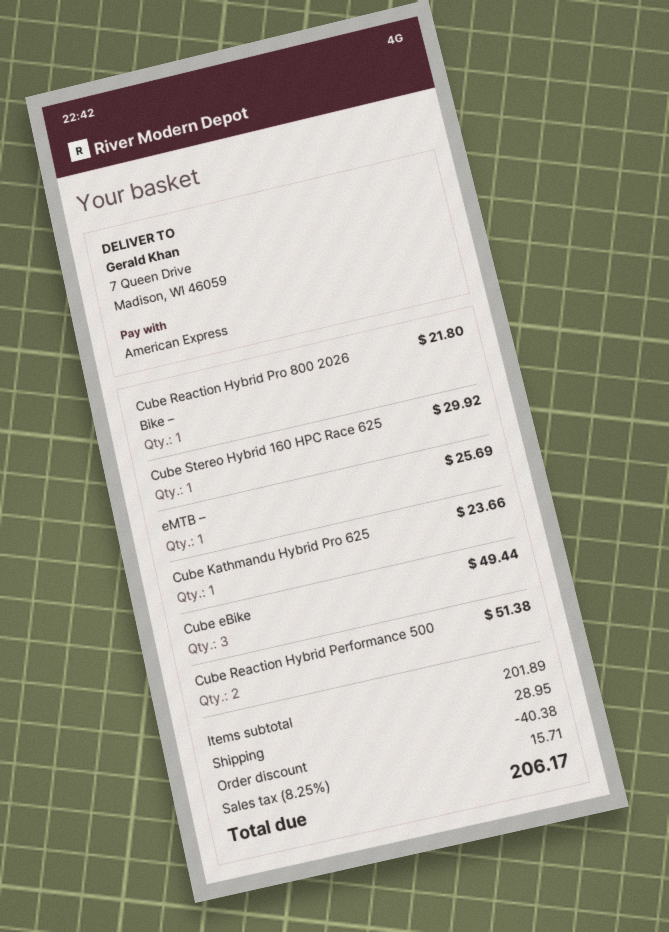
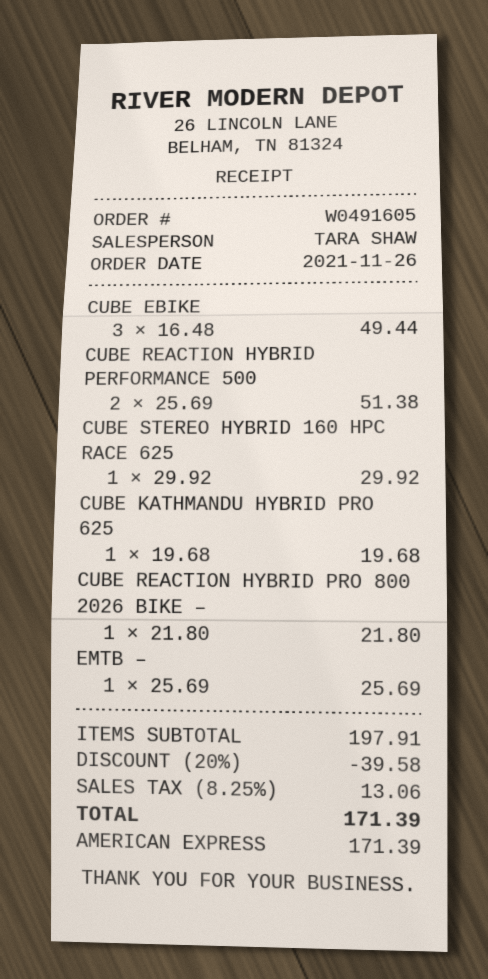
Cube Kathmandu Hybrid Pro 625: 1 for 23.66 -> 1 for 19.68
subtotal: 201.89 -> 197.91
discount: 40.38 -> 39.58
shipping: 28.95 -> none
tax: 8.25% = 15.71 -> 8.25% = 13.06
total: 206.17 -> 171.39

